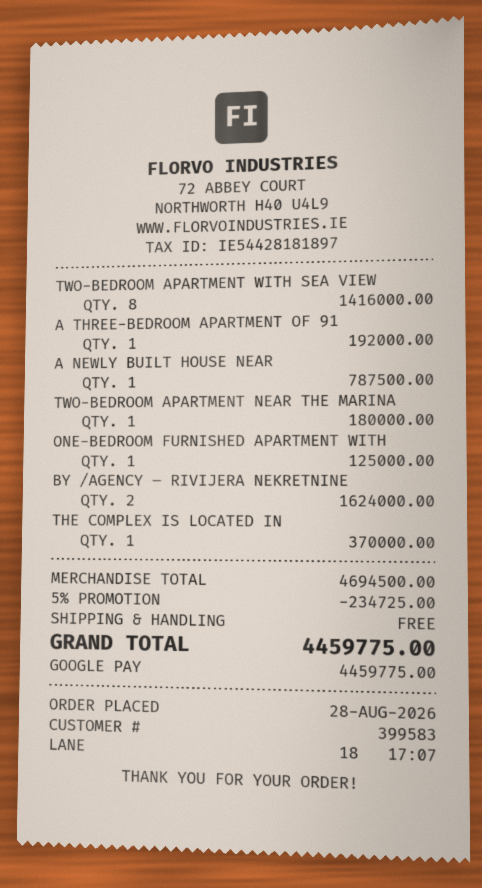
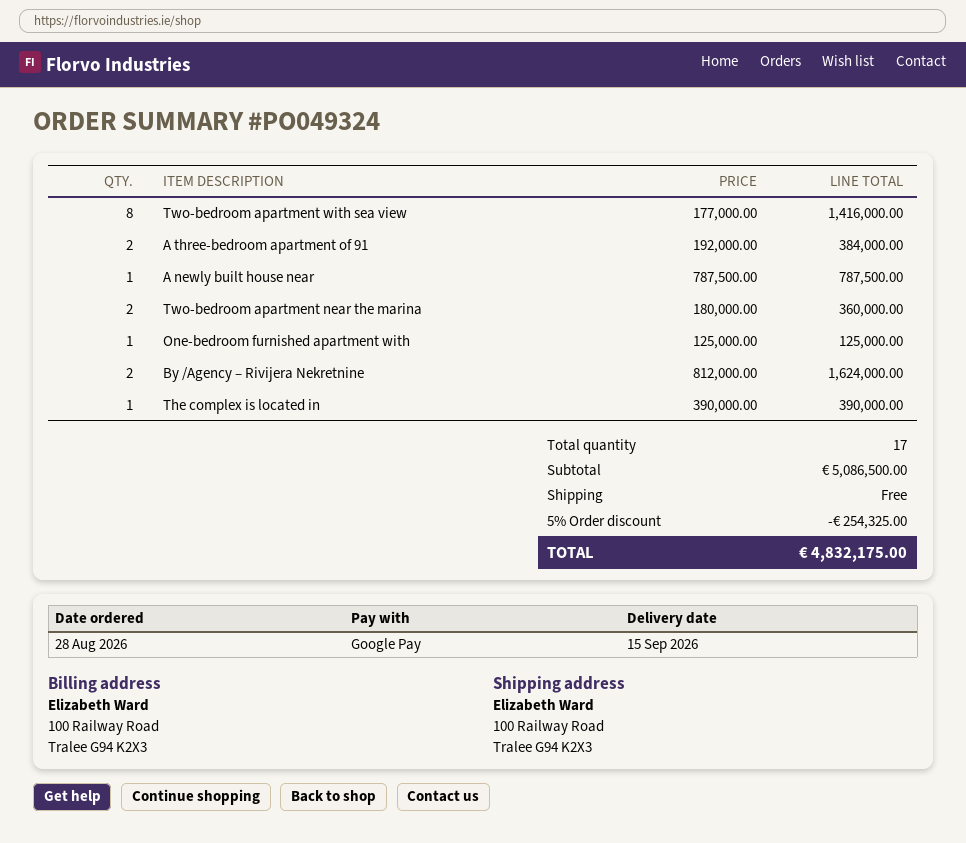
A THREE-BEDROOM APARTMENT OF 91: 1 for 192000.00 -> 2 for 384000.00
TWO-BEDROOM APARTMENT NEAR THE MARINA: 1 for 180000.00 -> 2 for 360000.00
THE COMPLEX IS LOCATED IN: 1 for 370000.00 -> 1 for 390000.00
subtotal: 4694500.00 -> 5086500.00
discount: 5% = 234725.00 -> 5% = 254325.00
total: 4459775.00 -> 4832175.00

